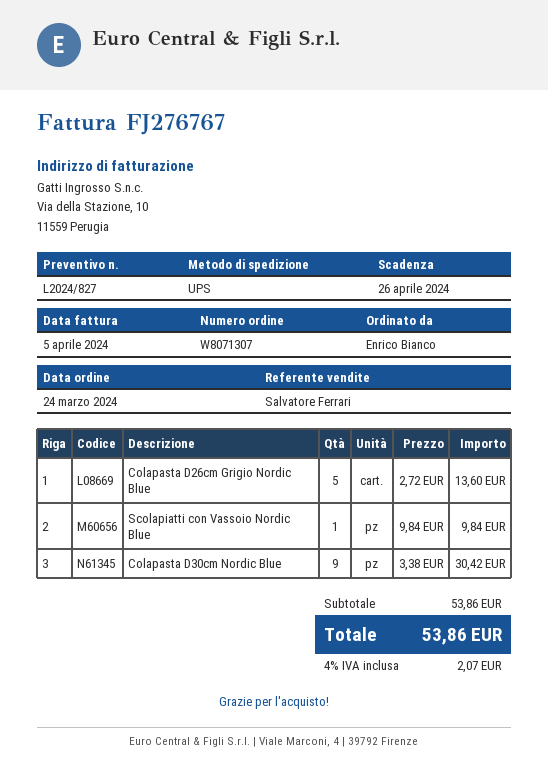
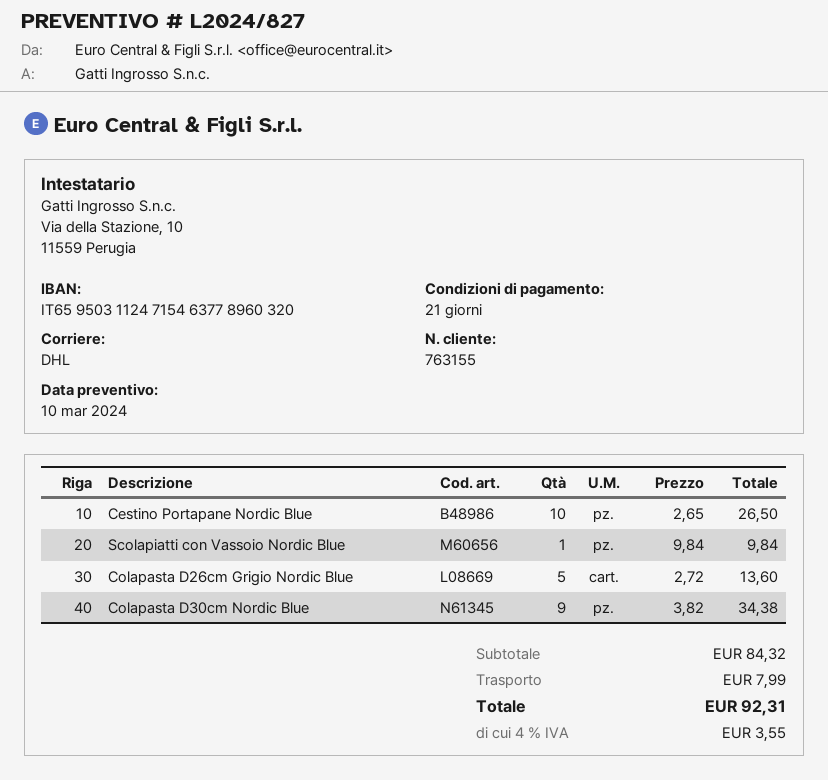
shipping method: UPS -> DHL
Colapasta D30cm Nordic Blue: 9 x 3.38 = 30.42 -> 9 x 3.82 = 34.38
Cestino Portapane Nordic Blue: none -> 10 x 2.65 = 26.50
subtotal: 53.86 -> 84.32
shipping: none -> 7.99
tax: 4% = 2.07 -> 4% = 3.55
total: 53.86 -> 92.31

